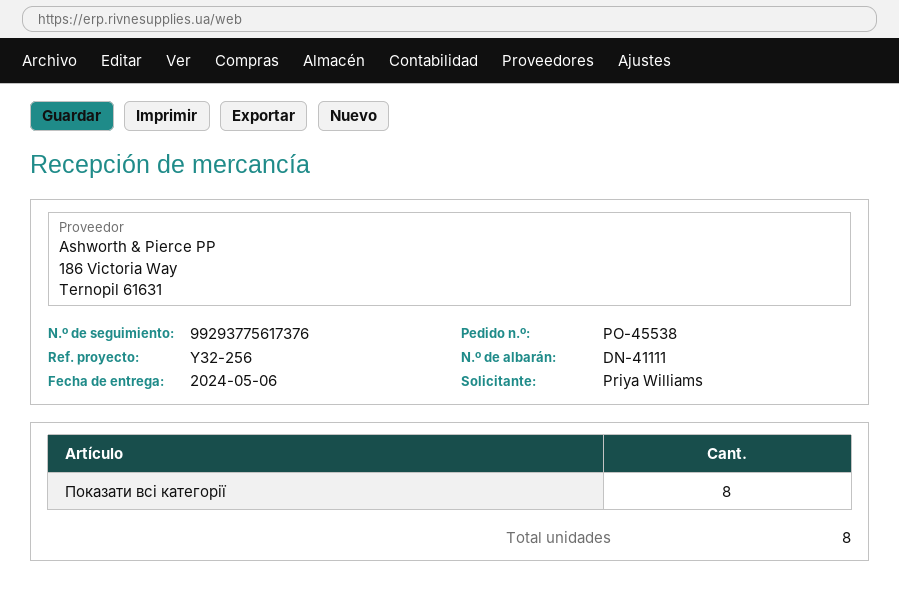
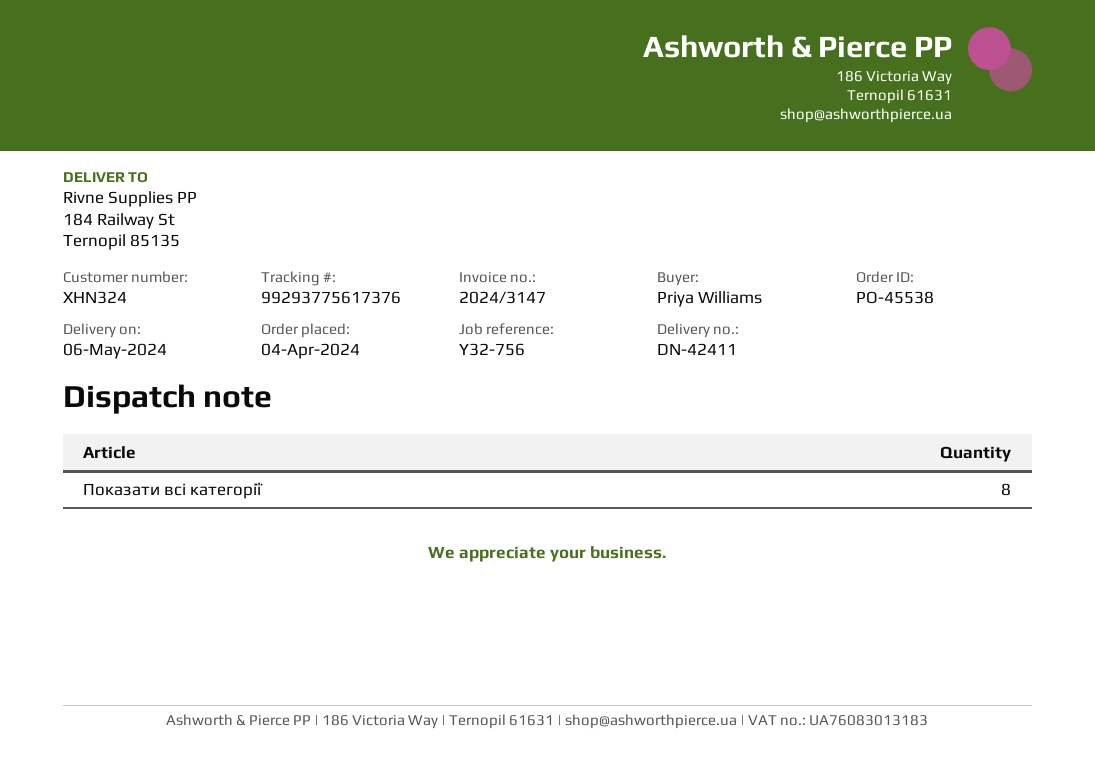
delivery note number: DN-41111 -> DN-42411
reference: Y32-256 -> Y32-756

